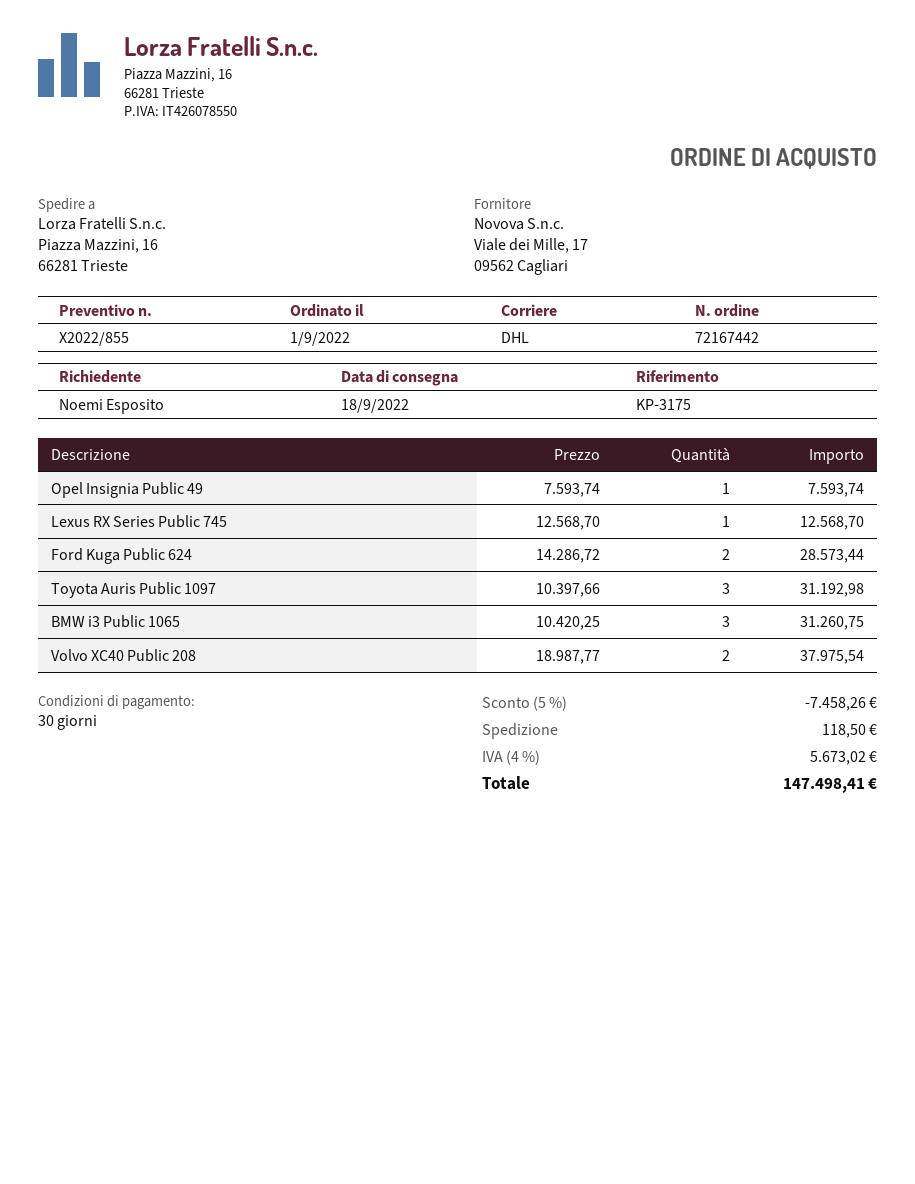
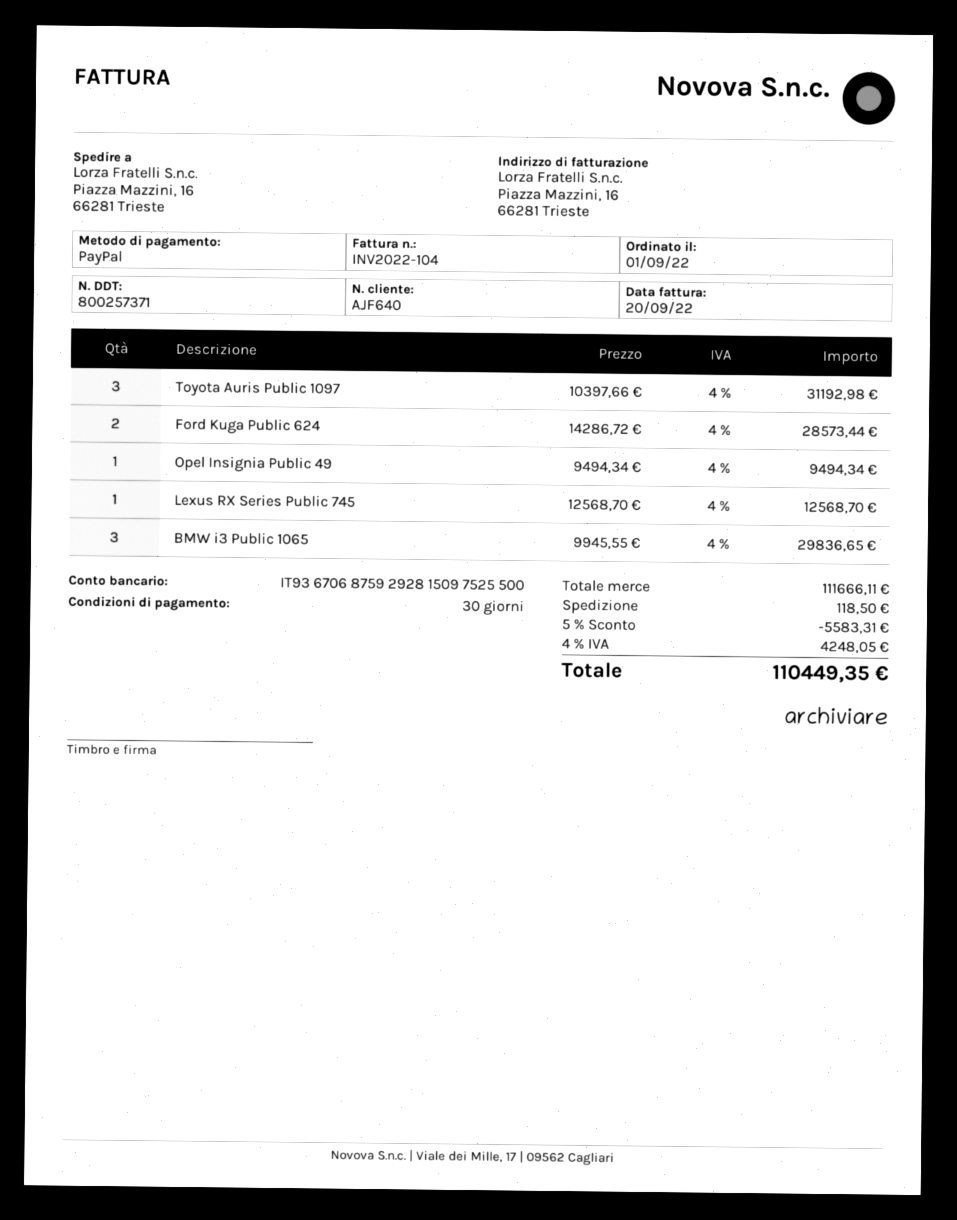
Opel Insignia Public 49: 1 x 7593.74 = 7593.74 -> 1 x 9494.34 = 9494.34
BMW i3 Public 1065: 3 x 10420.25 = 31260.75 -> 3 x 9945.55 = 29836.65
Volvo XC40 Public 208: 2 x 18987.77 = 37975.54 -> none
discount: 5% = 7458.26 -> 5% = 5583.31
tax: 4% = 5673.02 -> 4% = 4248.05
total: 147498.41 -> 110449.35

